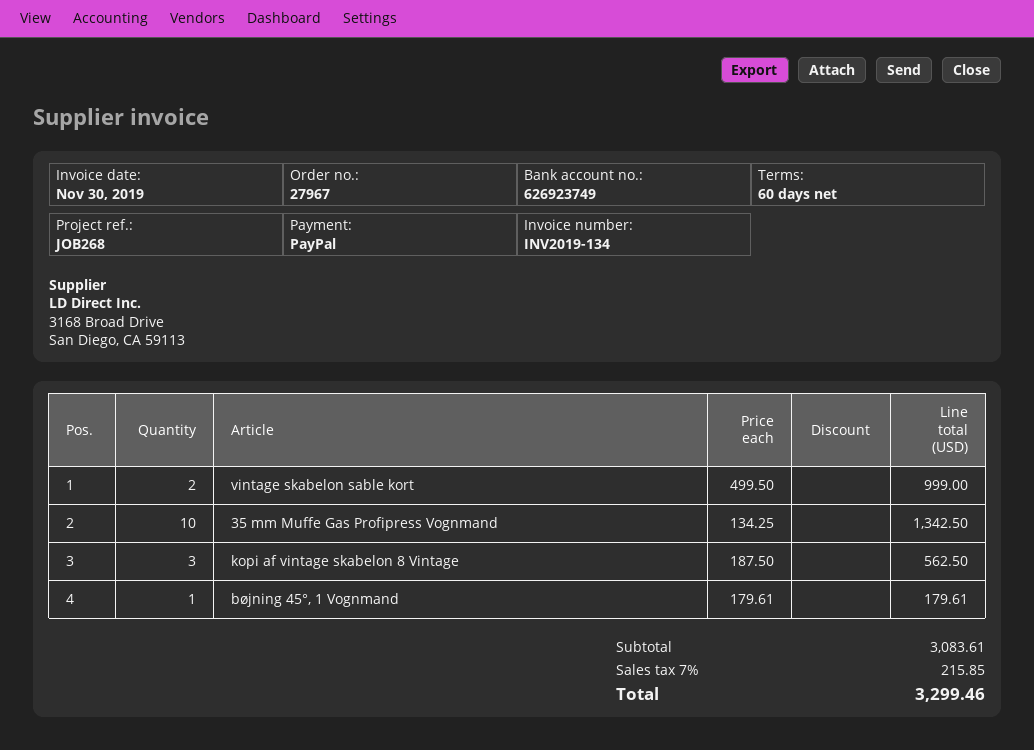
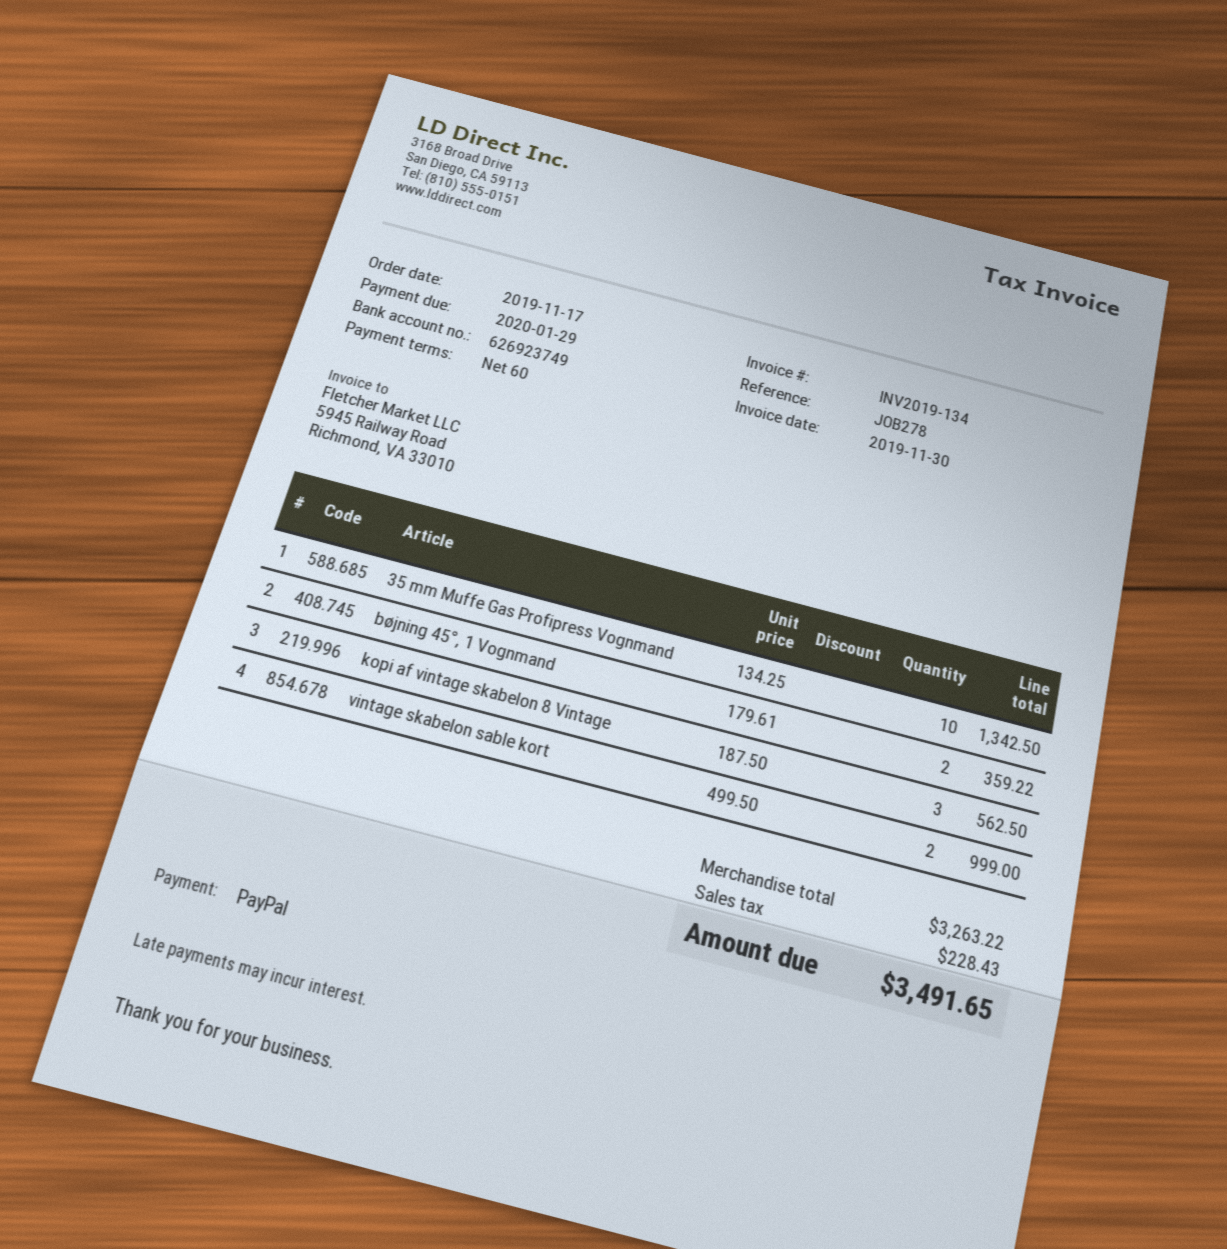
reference: JOB268 -> JOB278
bøjning 45°, 1 Vognmand: 1 x 179.61 = 179.61 -> 2 x 179.61 = 359.22
subtotal: 3083.61 -> 3263.22
tax: 215.85 -> 228.43
total: 3299.46 -> 3491.65

